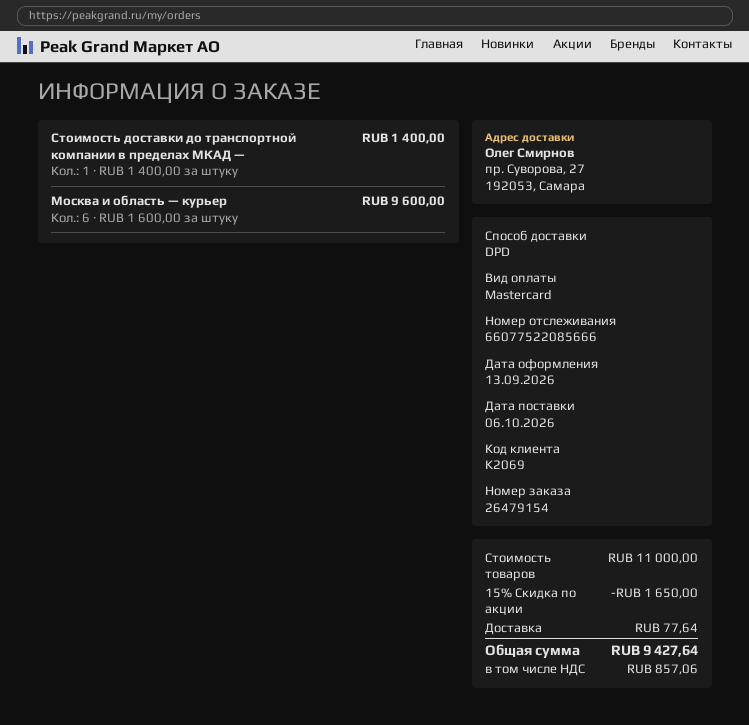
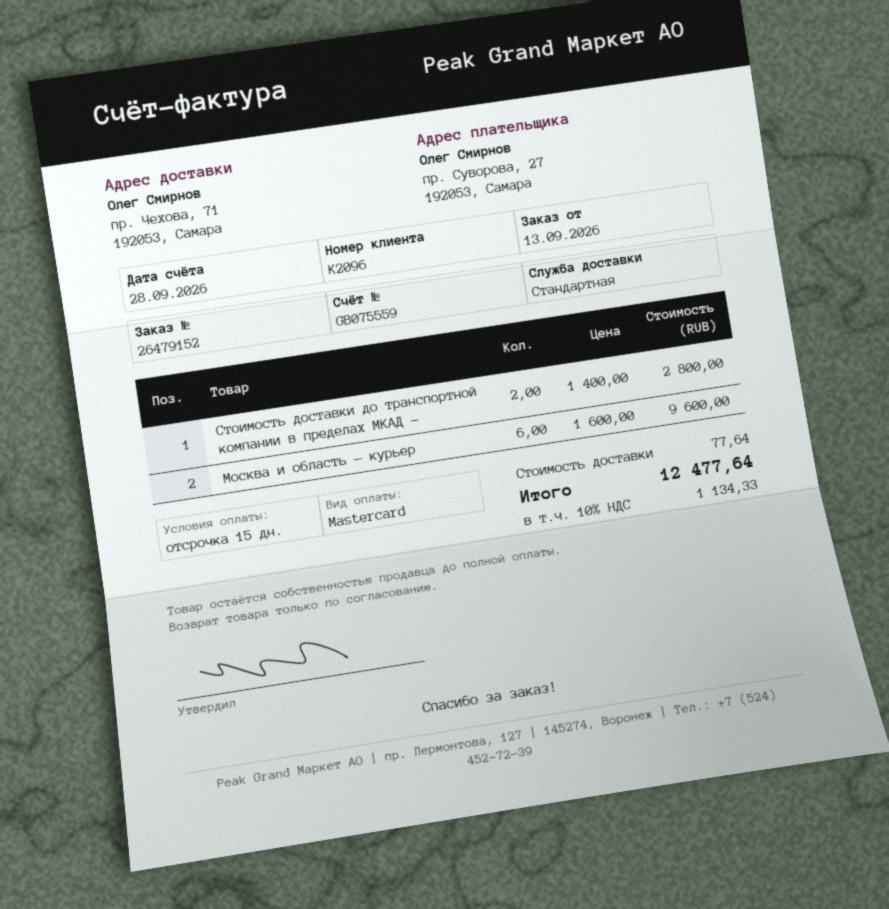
order number: 26479154 -> 26479152
customer number: K2069 -> K2096
shipping method: DPD -> standard
ship to: пр. Суворова, 27, 192053, Самара -> пр. Чехова, 71, 192053, Самара
Стоимость доставки до транспортной компании в пределах МКАД —: 1 x 1400.00 = 1400.00 -> 2 x 1400.00 = 2800.00
discount: 15% = 1650.00 -> none
tax: 857.06 -> 1134.33
total: 9427.64 -> 12477.64

